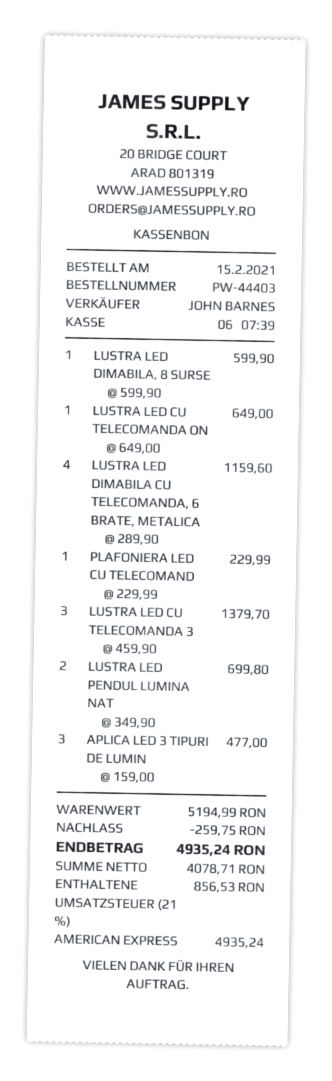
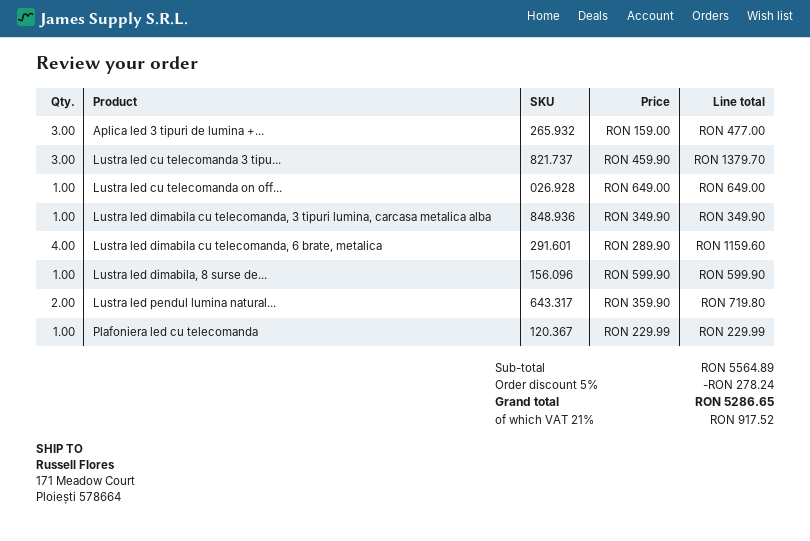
LUSTRA LED PENDUL LUMINA NAT: 2 x 349.90 = 699.80 -> 2 x 359.90 = 719.80
Lustra led dimabila cu telecomanda, 3 tipuri lumina, carcasa metalica alba: none -> 1 x 349.90 = 349.90
subtotal: 5194.99 -> 5564.89
discount: 259.75 -> 278.24
tax: 21% = 856.53 -> 21% = 917.52
total: 4935.24 -> 5286.65

